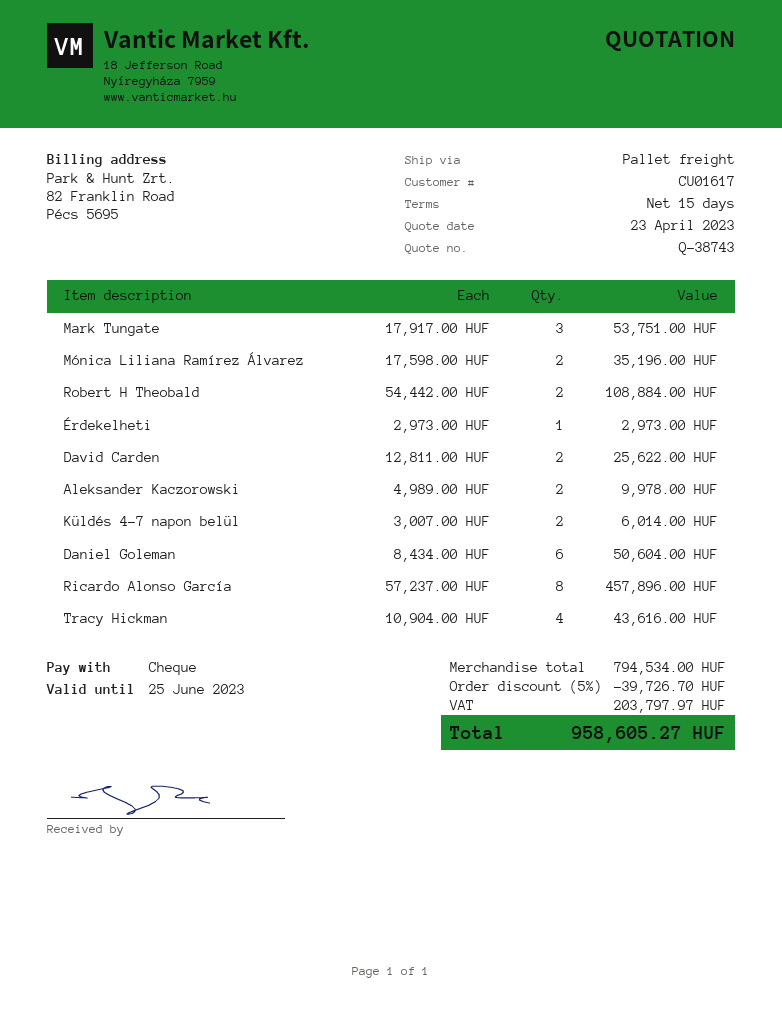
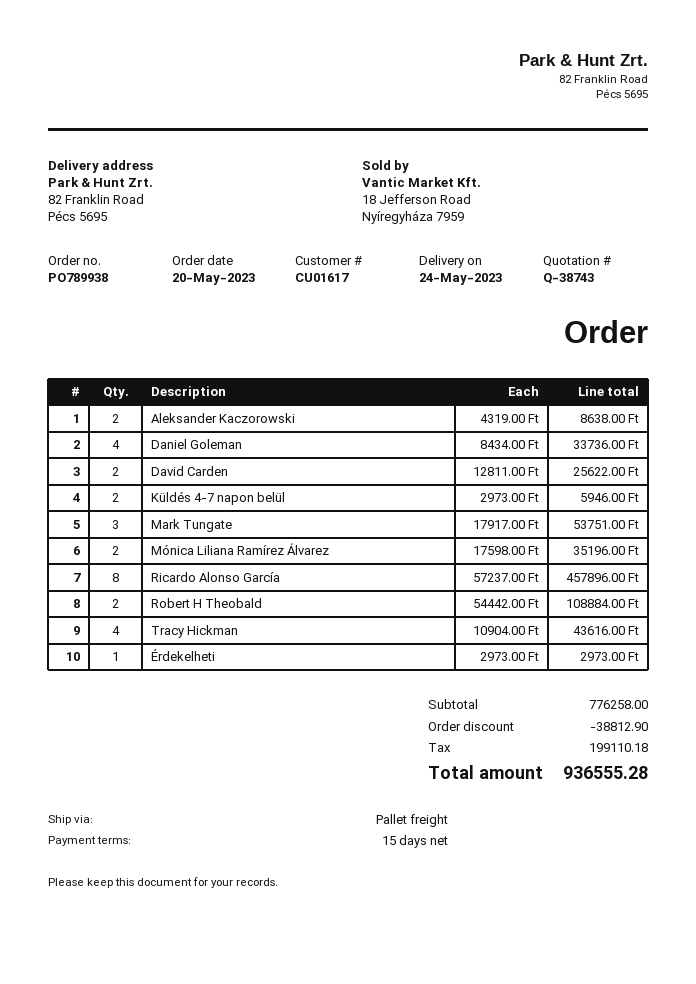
Aleksander Kaczorowski: 2 x 4989.00 = 9978.00 -> 2 x 4319.00 = 8638.00
Küldés 4-7 napon belül: 2 x 3007.00 = 6014.00 -> 2 x 2973.00 = 5946.00
Daniel Goleman: 6 x 8434.00 = 50604.00 -> 4 x 8434.00 = 33736.00
subtotal: 794534.00 -> 776258.00
discount: 39726.70 -> 38812.90
tax: 203797.97 -> 199110.18
total: 958605.27 -> 936555.28

